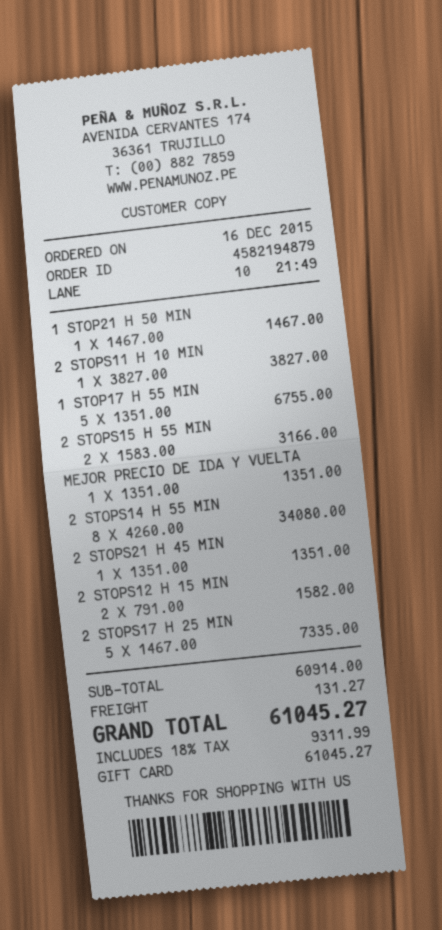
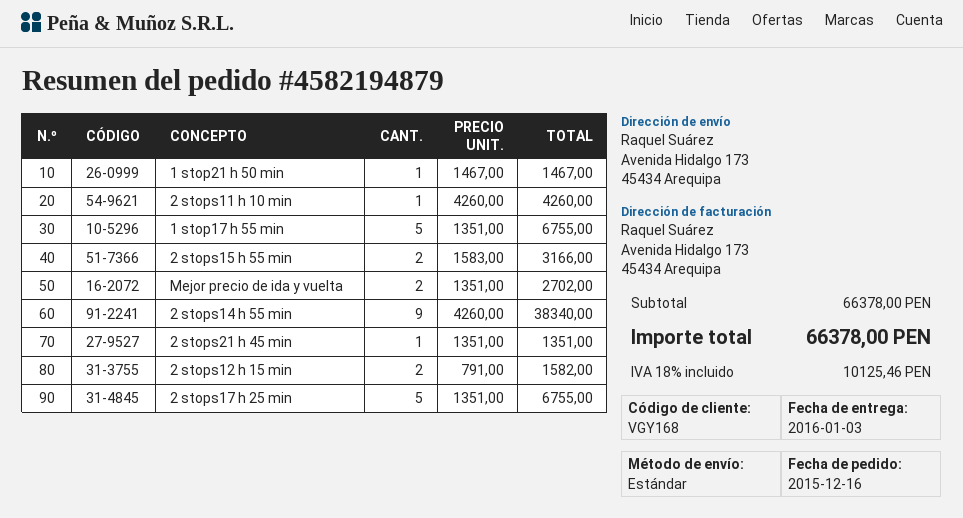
2 STOPS11 H 10 MIN: 1 x 3827.00 = 3827.00 -> 1 x 4260.00 = 4260.00
MEJOR PRECIO DE IDA Y VUELTA: 1 x 1351.00 = 1351.00 -> 2 x 1351.00 = 2702.00
2 STOPS14 H 55 MIN: 8 x 4260.00 = 34080.00 -> 9 x 4260.00 = 38340.00
2 STOPS17 H 25 MIN: 5 x 1467.00 = 7335.00 -> 5 x 1351.00 = 6755.00
subtotal: 60914.00 -> 66378.00
shipping: 131.27 -> none
tax: 18% = 9311.99 -> 18% = 10125.46
total: 61045.27 -> 66378.00

